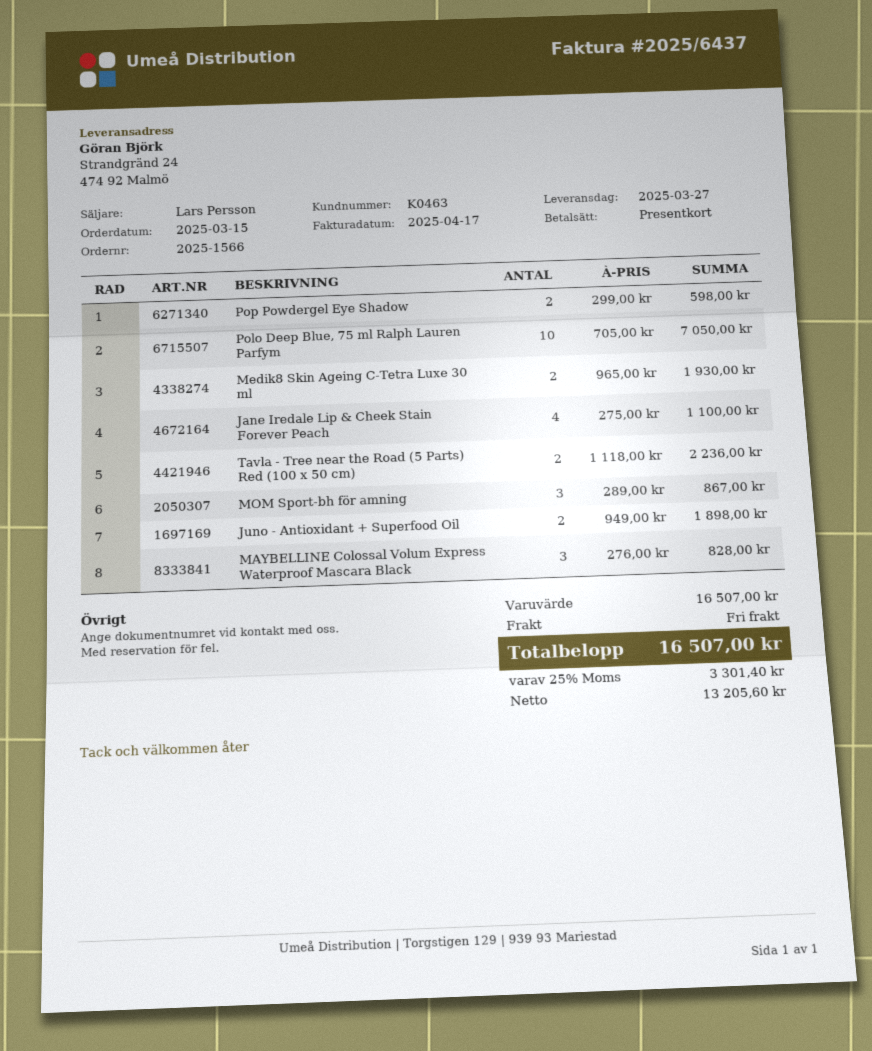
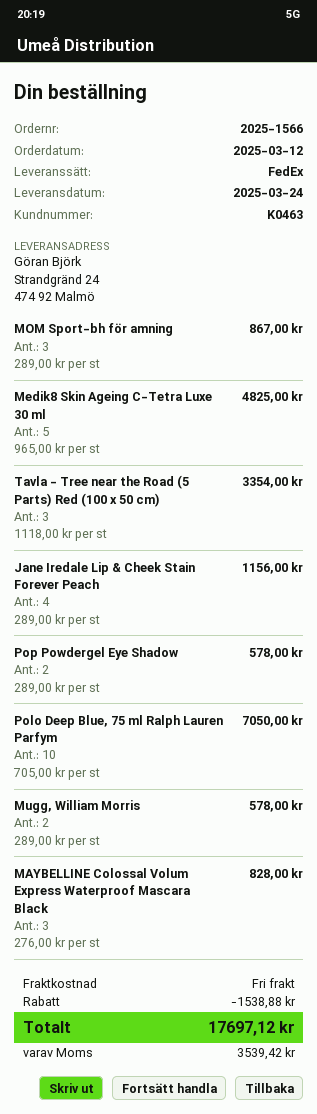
order date: 2025-03-15 -> 2025-03-12
delivery date: 2025-03-27 -> 2025-03-24
Pop Powdergel Eye Shadow: 2 x 299.00 = 598.00 -> 2 x 289.00 = 578.00
Medik8 Skin Ageing C-Tetra Luxe 30 ml: 2 x 965.00 = 1930.00 -> 5 x 965.00 = 4825.00
Jane Iredale Lip & Cheek Stain Forever Peach: 4 x 275.00 = 1100.00 -> 4 x 289.00 = 1156.00
Tavla - Tree near the Road (5 Parts) Red (100 x 50 cm): 2 x 1118.00 = 2236.00 -> 3 x 1118.00 = 3354.00
Juno - Antioxidant + Superfood Oil: 2 x 949.00 = 1898.00 -> none
Mugg, William Morris: none -> 2 x 289.00 = 578.00
discount: none -> 1538.88
tax: 3301.40 -> 3539.42
total: 16507.00 -> 17697.12

